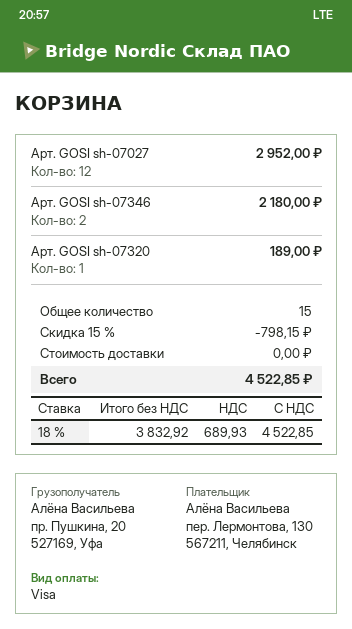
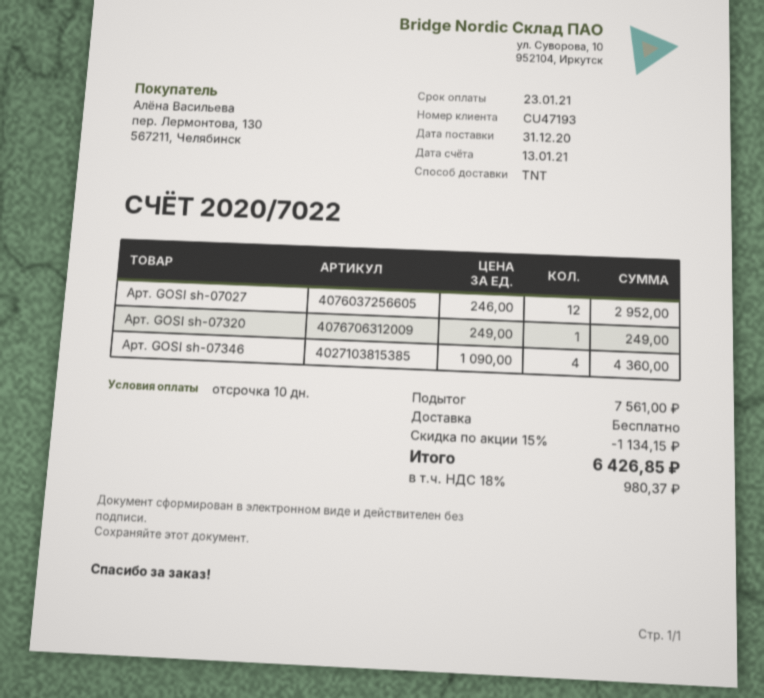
Арт. GOSI sh-07346: 2 for 2180.00 -> 4 for 4360.00
Арт. GOSI sh-07320: 1 for 189.00 -> 1 for 249.00
discount: 15% = 798.15 -> 15% = 1134.15
tax: 18% = 689.93 -> 18% = 980.37
total: 4522.85 -> 6426.85

